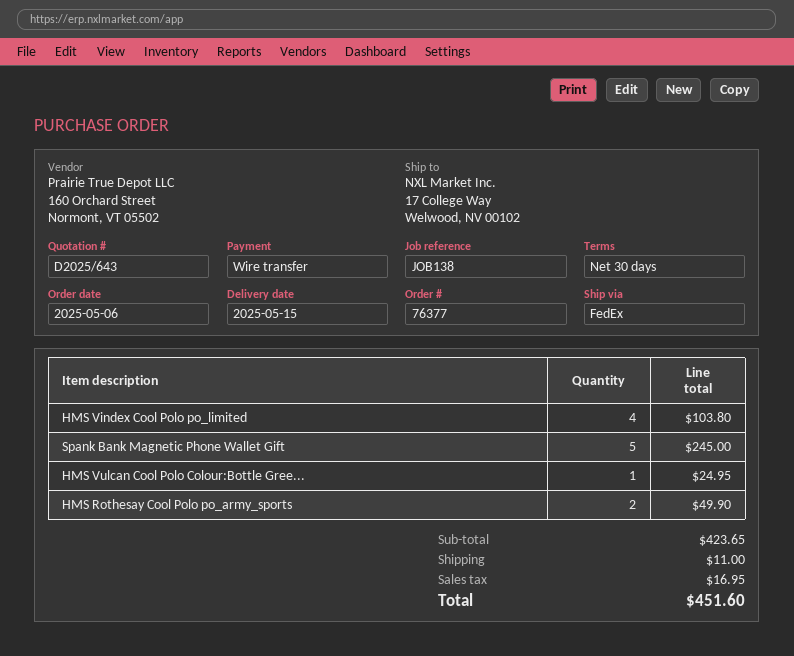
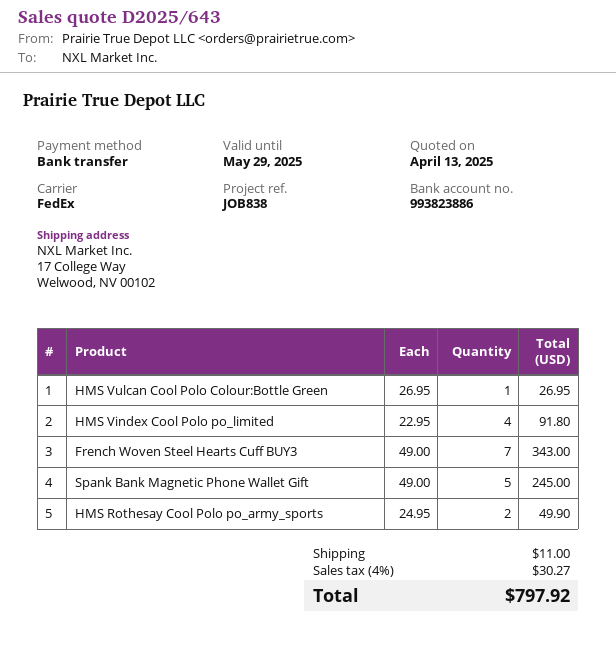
reference: JOB138 -> JOB838
HMS Vindex Cool Polo po_limited: 4 for 103.80 -> 4 for 91.80
HMS Vulcan Cool Polo Colour:Bottle Gree...: 1 for 24.95 -> 1 for 26.95
French Woven Steel Hearts Cuff BUY3: none -> 7 for 343.00
tax: 16.95 -> 30.27
total: 451.60 -> 797.92

